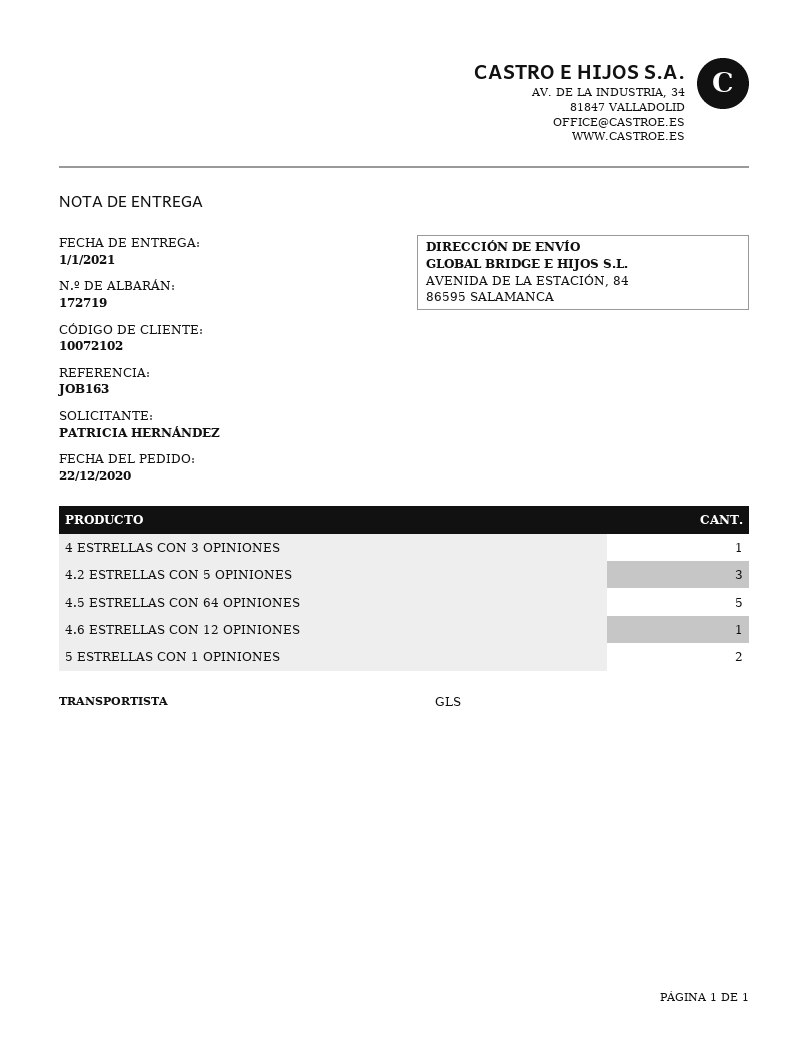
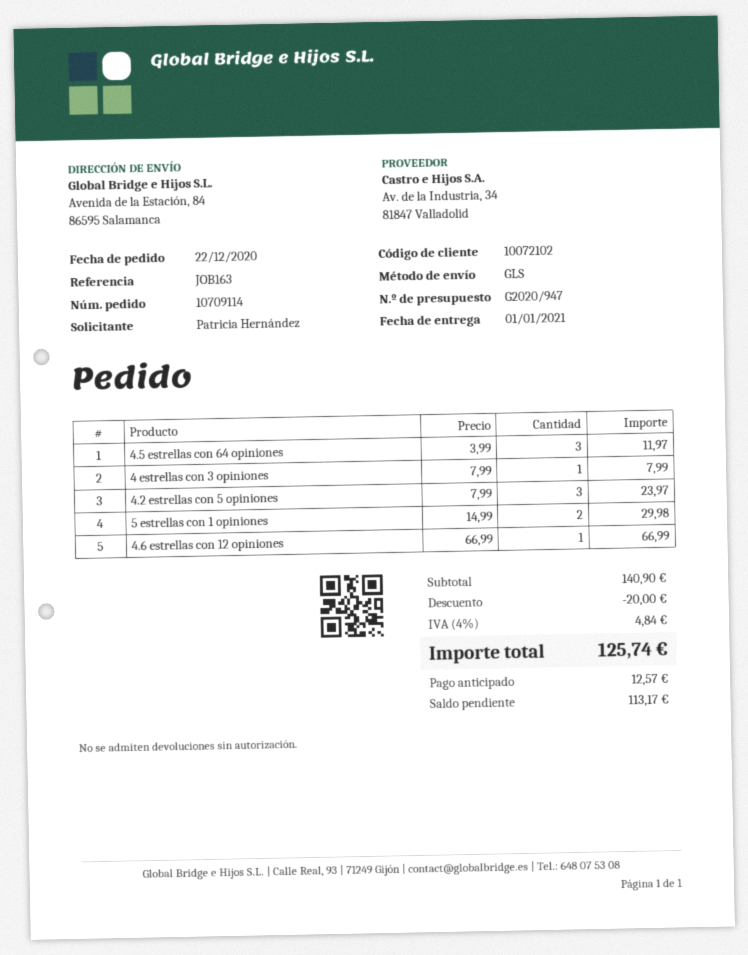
4.5 ESTRELLAS CON 64 OPINIONES: 5 -> 3

